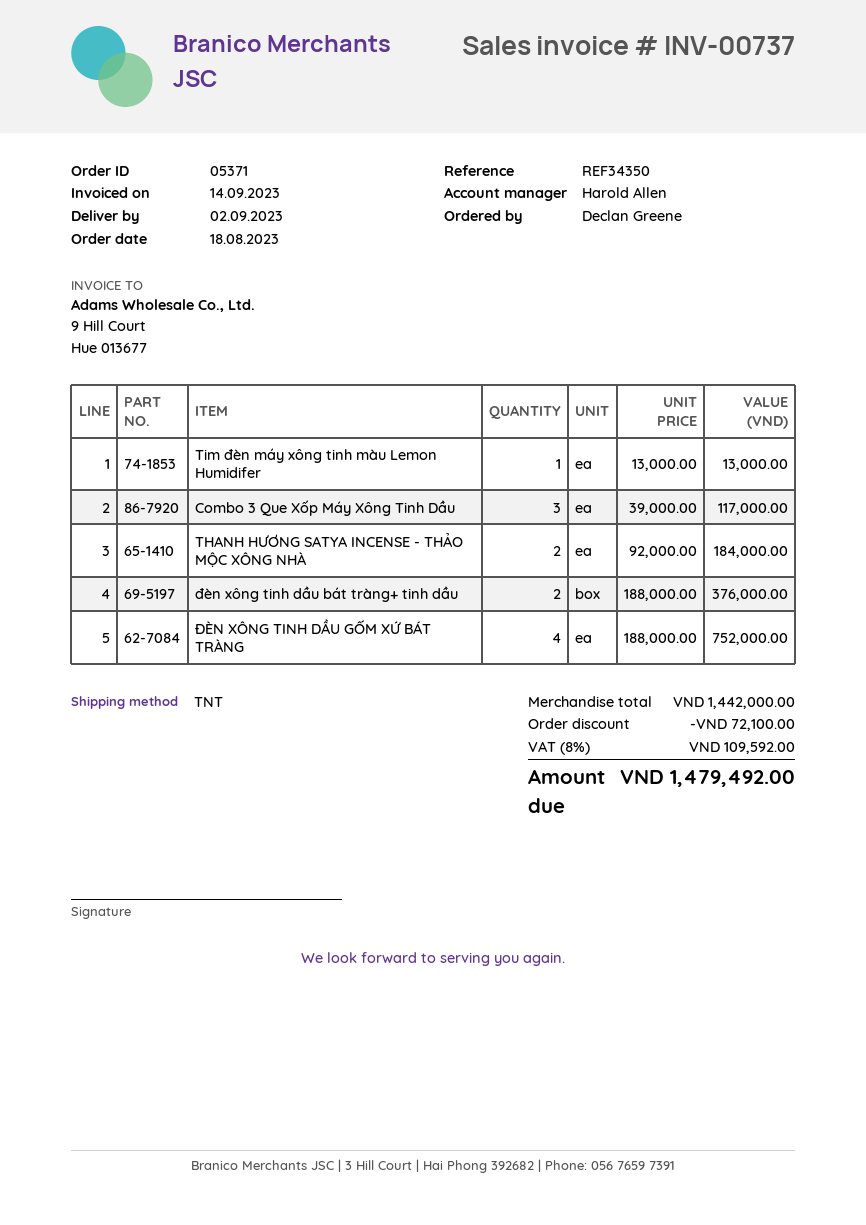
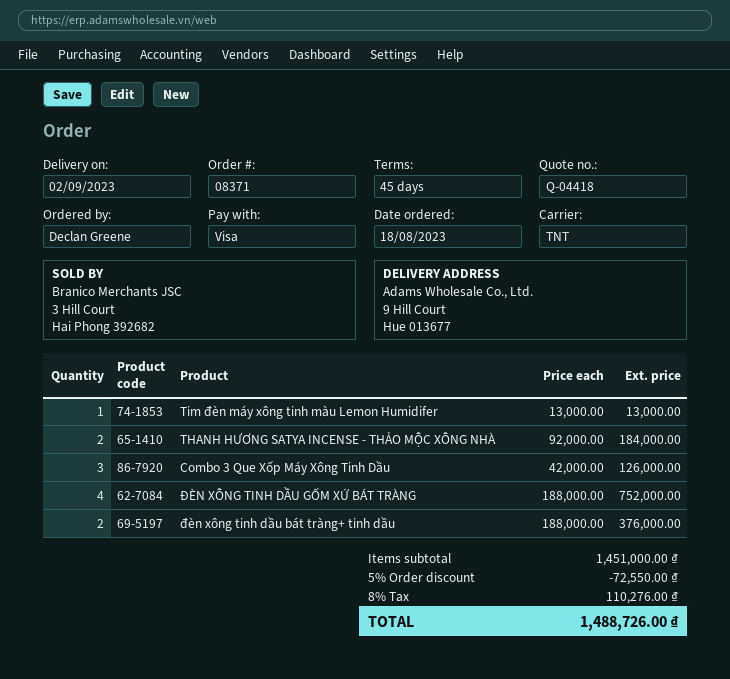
order number: 05371 -> 08371
Combo 3 Que Xốp Máy Xông Tinh Dầu: 3 x 39000.00 = 117000.00 -> 3 x 42000.00 = 126000.00
subtotal: 1442000.00 -> 1451000.00
discount: 72100.00 -> 72550.00
tax: 8% = 109592.00 -> 8% = 110276.00
total: 1479492.00 -> 1488726.00

